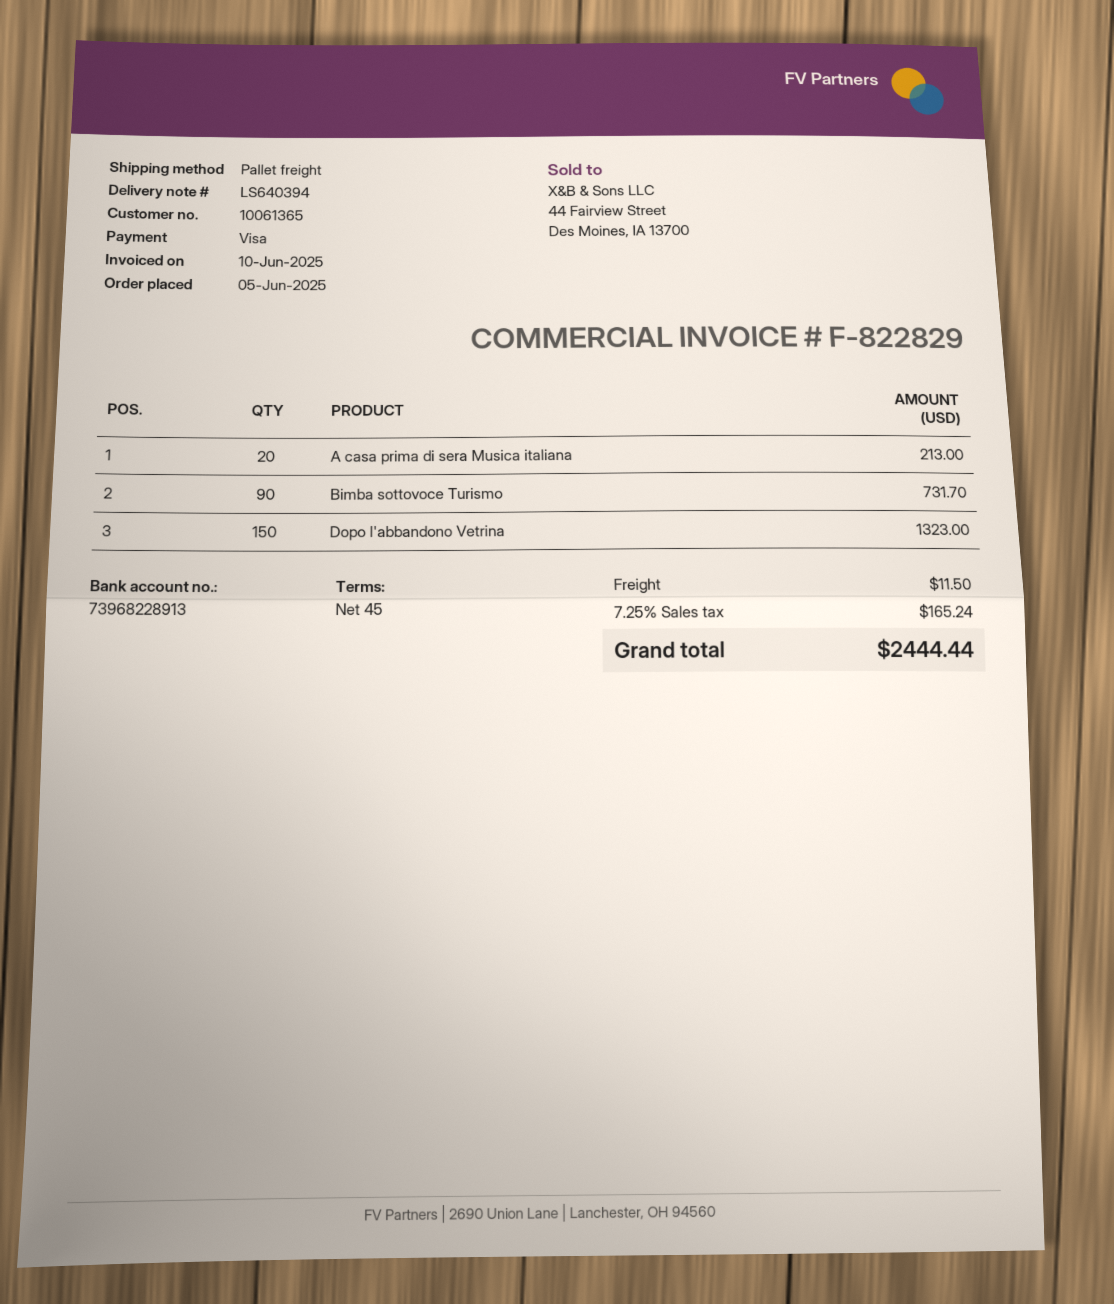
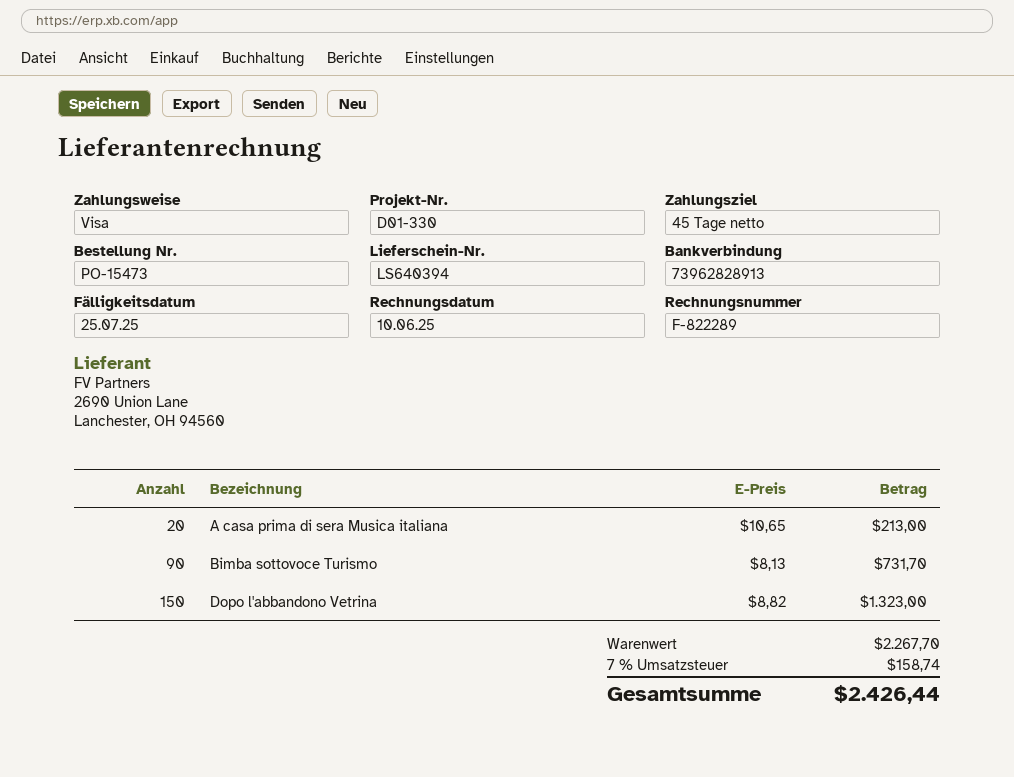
invoice number: F-822829 -> F-822289
bank account: 73968228913 -> 73962828913
shipping: 11.50 -> none
tax: 7.25% = 165.24 -> 7% = 158.74
total: 2444.44 -> 2426.44

